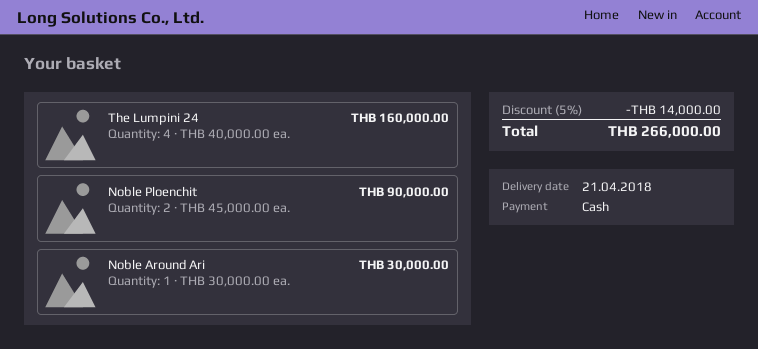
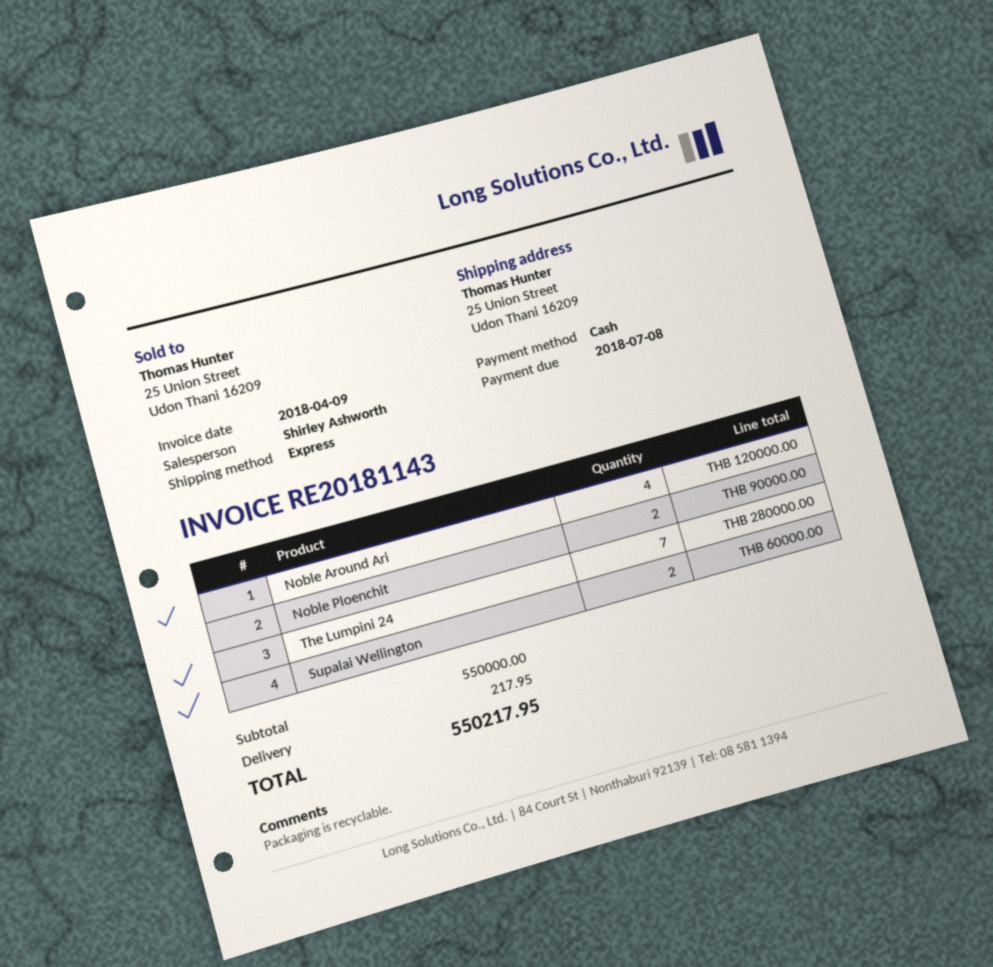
The Lumpini 24: 4 for 160000.00 -> 7 for 280000.00
Noble Around Ari: 1 for 30000.00 -> 4 for 120000.00
Supalai Wellington: none -> 2 for 60000.00
discount: 5% = 14000.00 -> none
shipping: none -> 217.95
total: 266000.00 -> 550217.95

